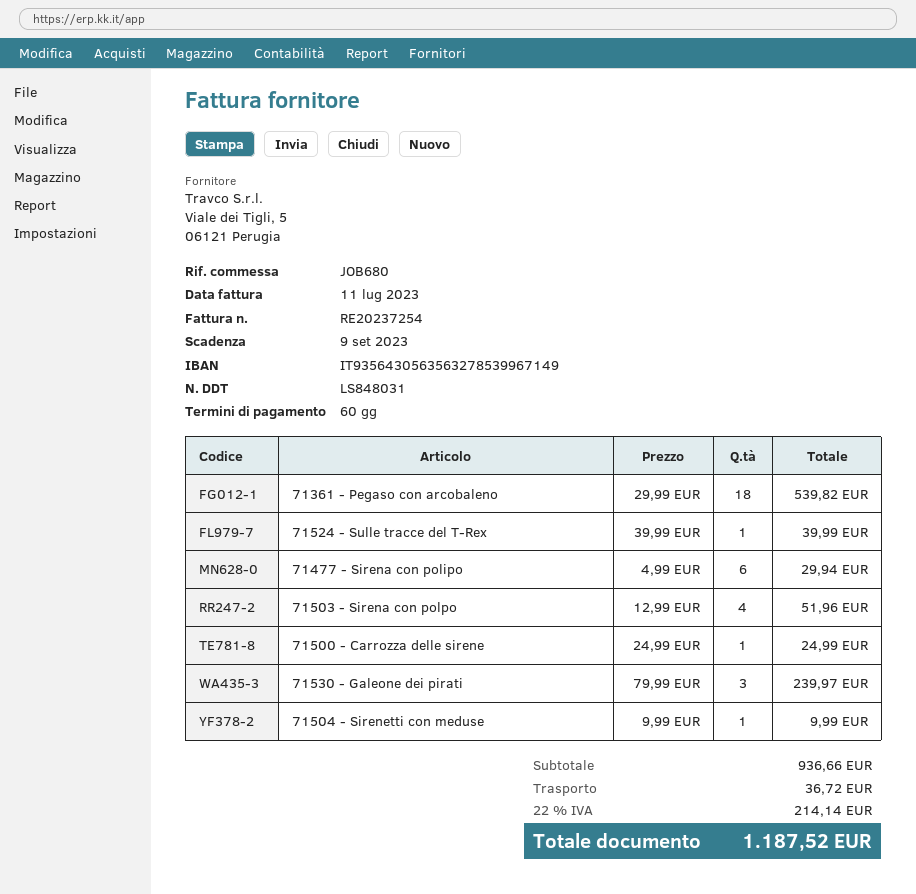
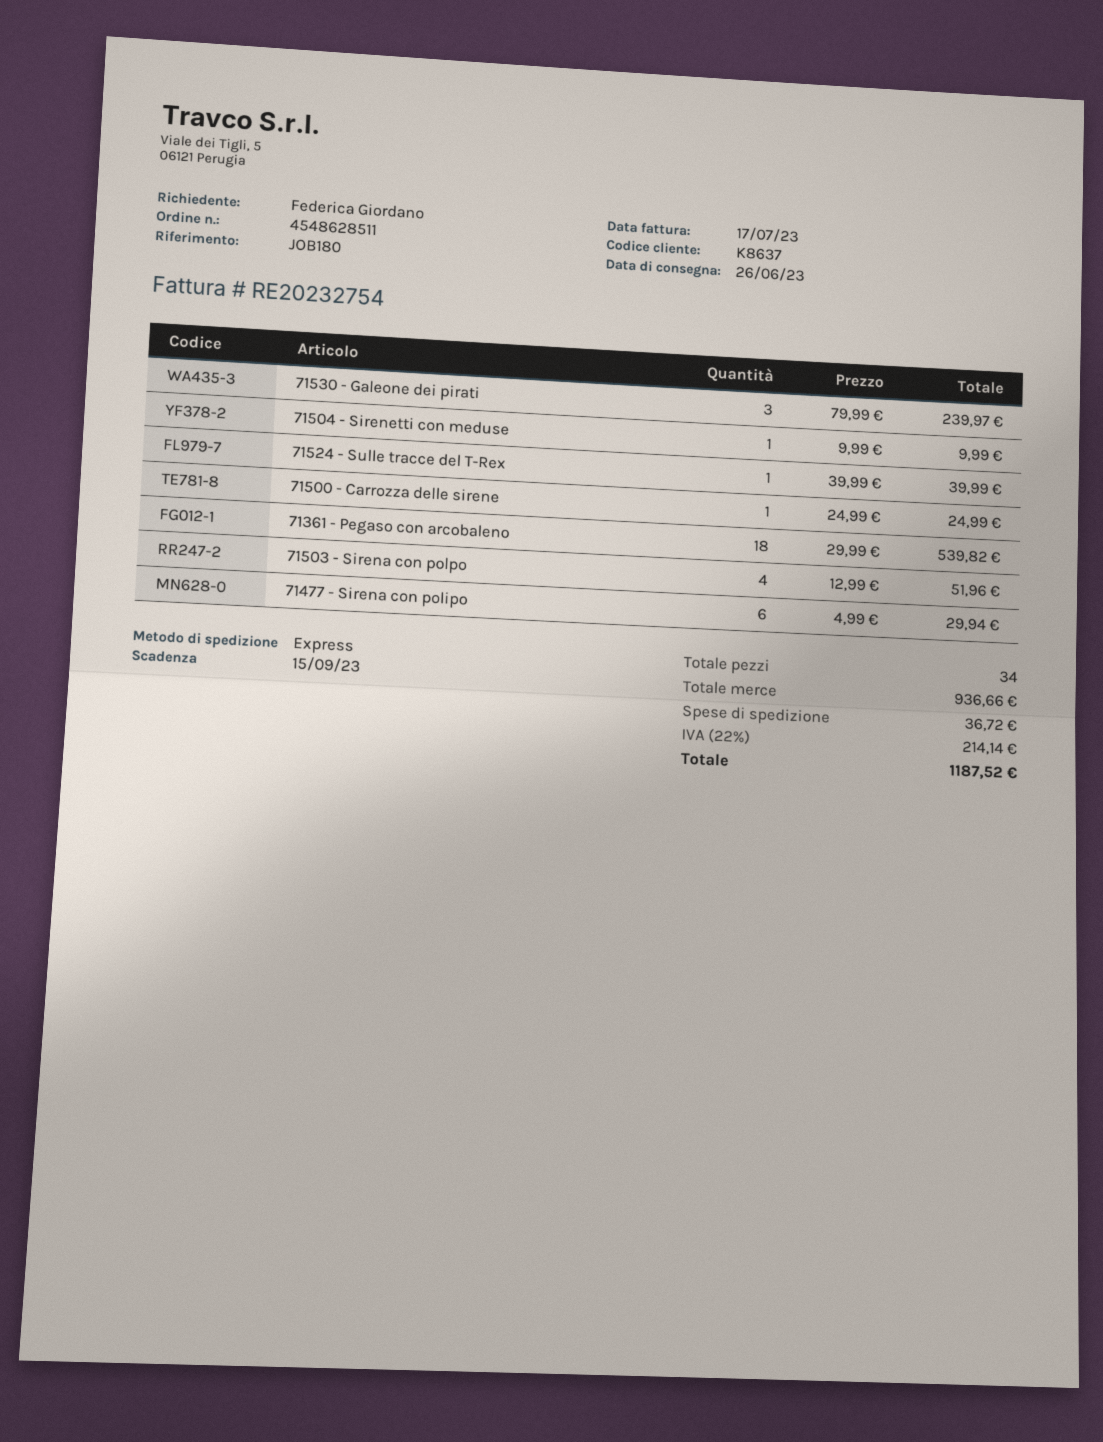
invoice number: RE20237254 -> RE20232754
invoice date: 2023-07-11 -> 2023-07-17
due date: 2023-09-09 -> 2023-09-15
reference: JOB680 -> JOB180

